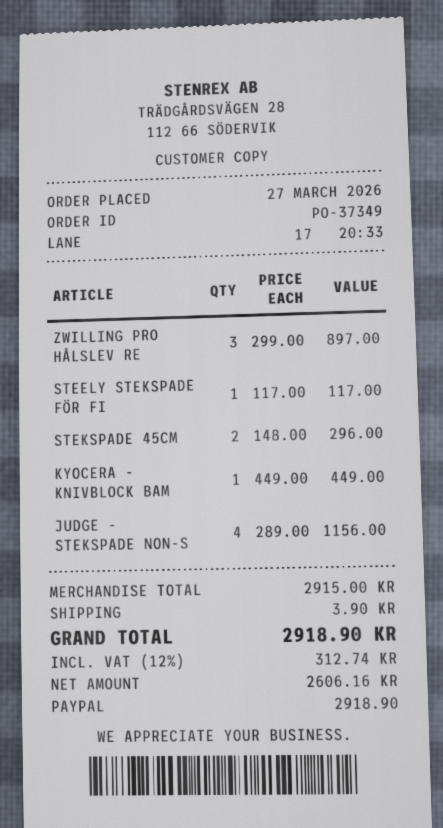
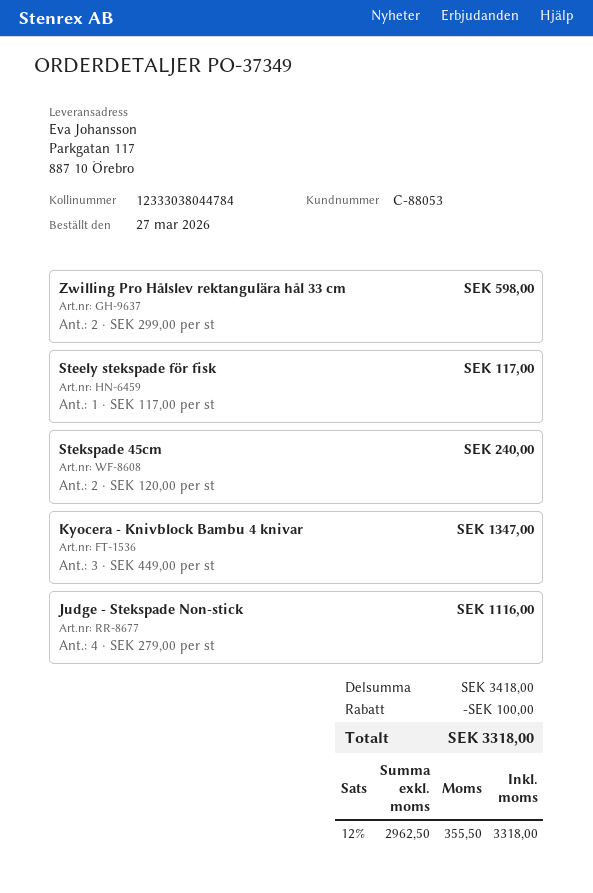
ZWILLING PRO HÅLSLEV RE: 3 x 299.00 = 897.00 -> 2 x 299.00 = 598.00
STEKSPADE 45CM: 2 x 148.00 = 296.00 -> 2 x 120.00 = 240.00
KYOCERA - KNIVBLOCK BAM: 1 x 449.00 = 449.00 -> 3 x 449.00 = 1347.00
JUDGE - STEKSPADE NON-S: 4 x 289.00 = 1156.00 -> 4 x 279.00 = 1116.00
subtotal: 2915.00 -> 3418.00
discount: none -> 100.00
shipping: 3.90 -> none
net: 2606.16 -> 2962.50
tax: 12% = 312.74 -> 12% = 355.50
total: 2918.90 -> 3318.00

